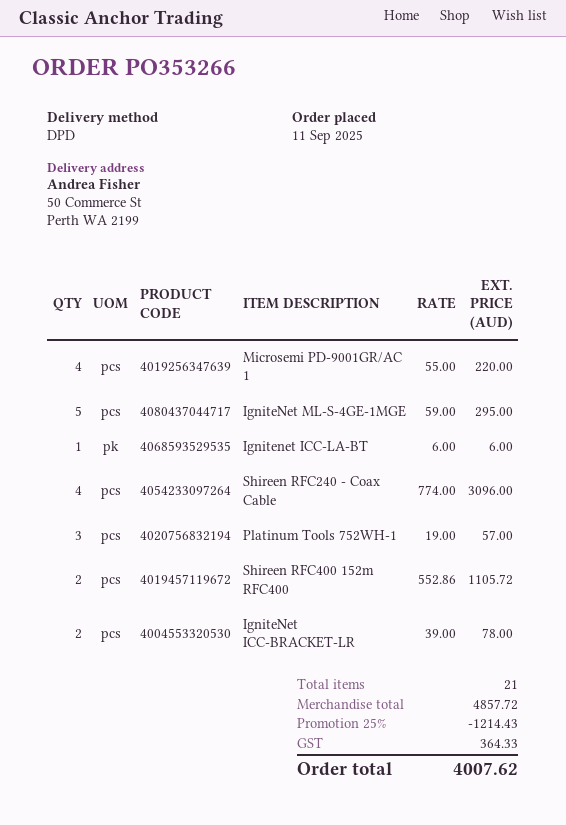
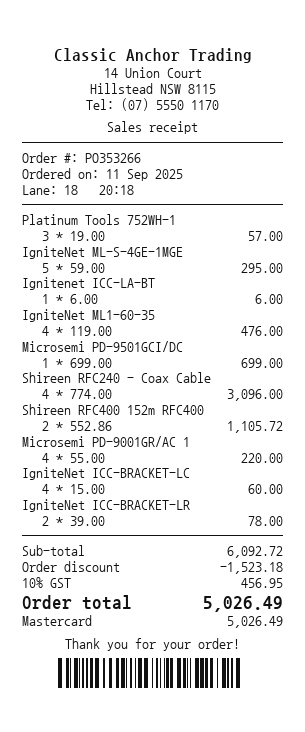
IgniteNet ML1-60-35: none -> 4 x 119.00 = 476.00
Microsemi PD-9501GCI/DC: none -> 1 x 699.00 = 699.00
IgniteNet ICC-BRACKET-LC: none -> 4 x 15.00 = 60.00
subtotal: 4857.72 -> 6092.72
discount: 1214.43 -> 1523.18
tax: 364.33 -> 456.95
total: 4007.62 -> 5026.49

